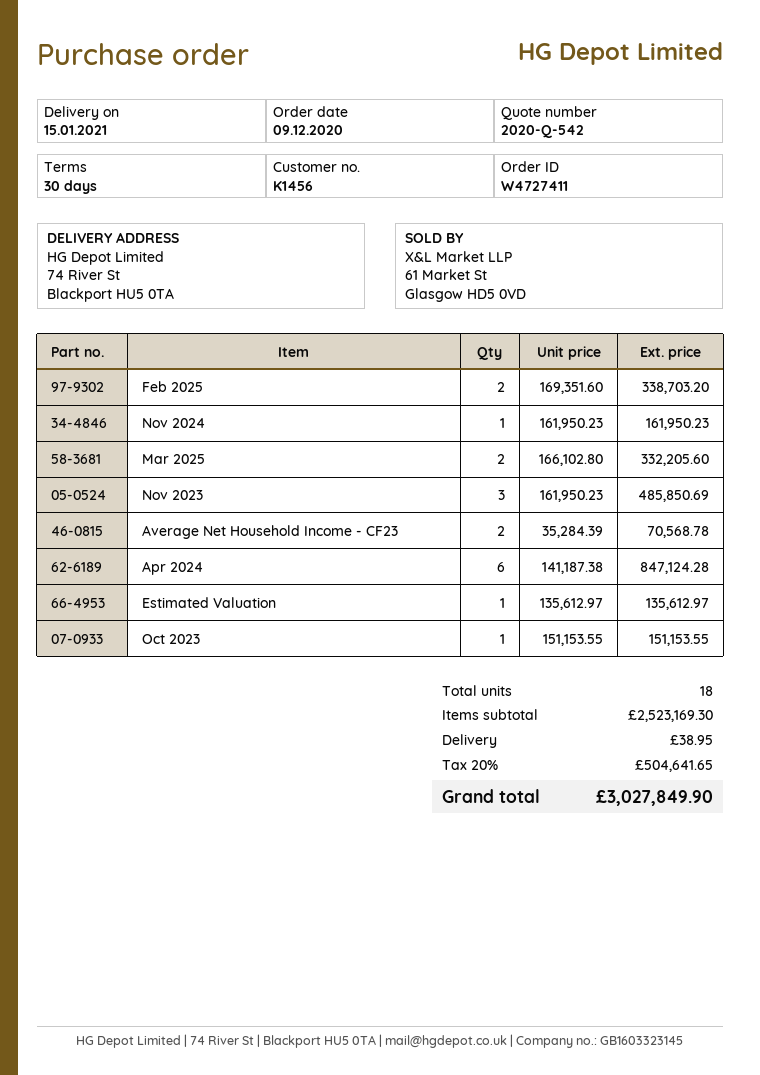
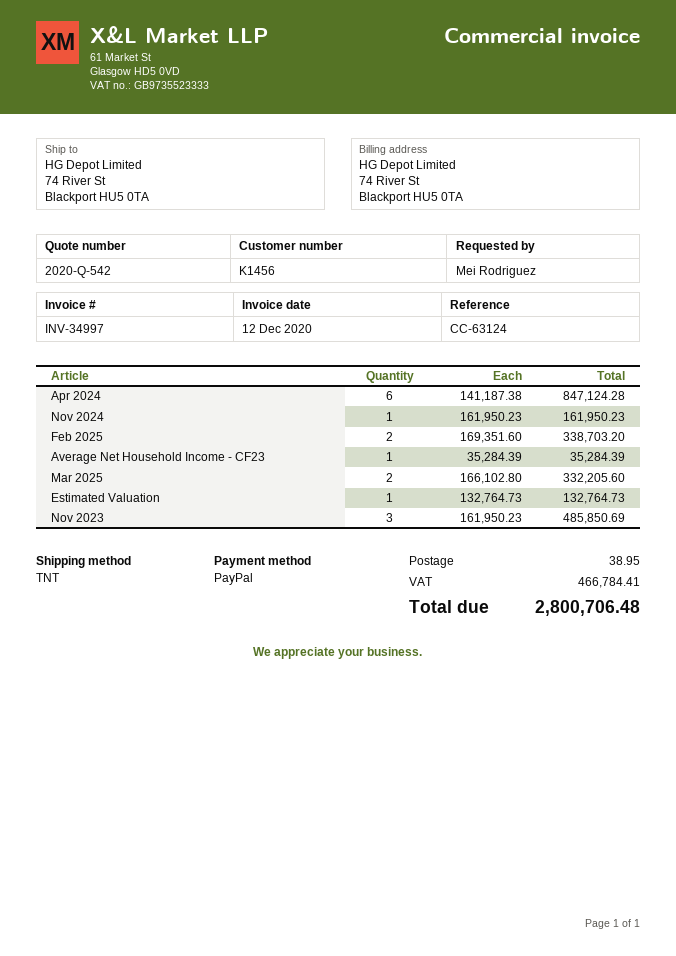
Average Net Household Income - CF23: 2 x 35284.39 = 70568.78 -> 1 x 35284.39 = 35284.39
Estimated Valuation: 1 x 135612.97 = 135612.97 -> 1 x 132764.73 = 132764.73
Oct 2023: 1 x 151153.55 = 151153.55 -> none
tax: 504641.65 -> 466784.41
total: 3027849.90 -> 2800706.48

